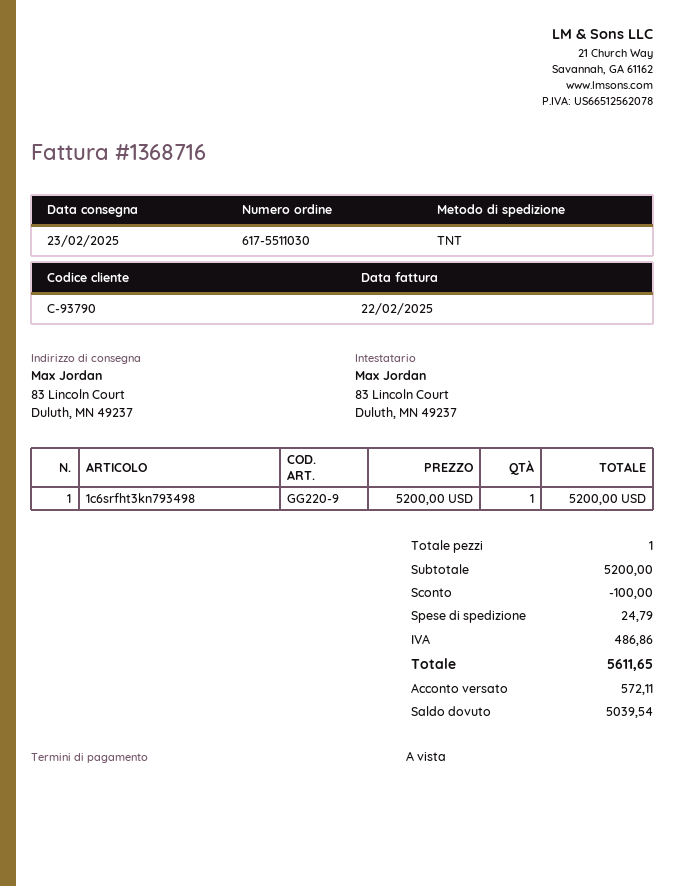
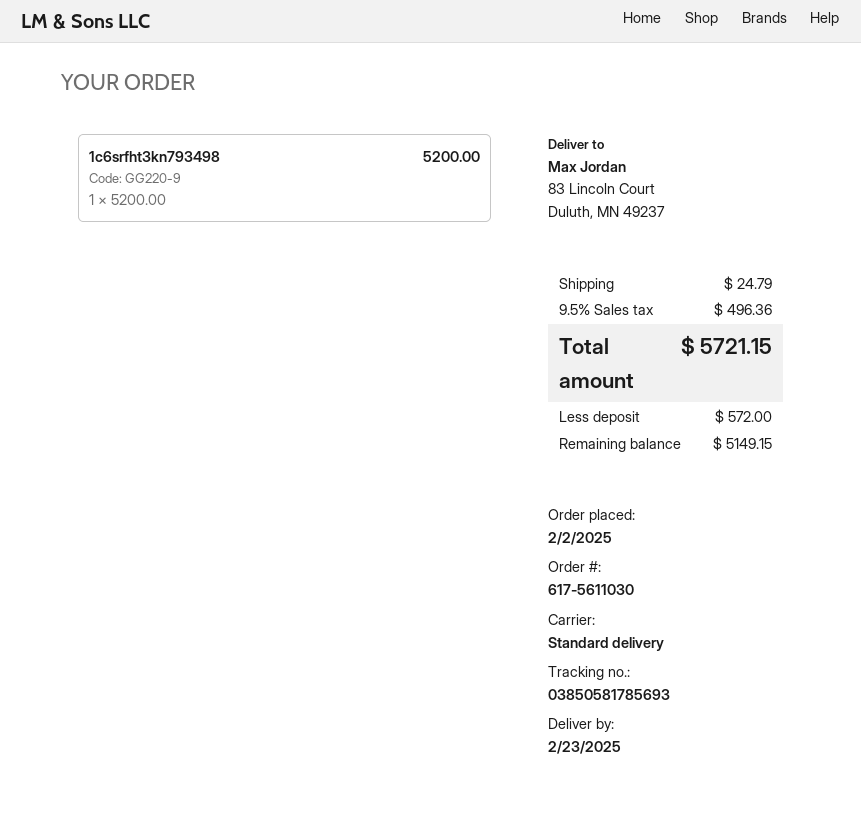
order number: 617-5511030 -> 617-5611030
shipping method: TNT -> standard
discount: 100.00 -> none
tax: 486.86 -> 496.36
total: 5611.65 -> 5721.15
deposit: 572.11 -> 572.00
balance: 5039.54 -> 5149.15

